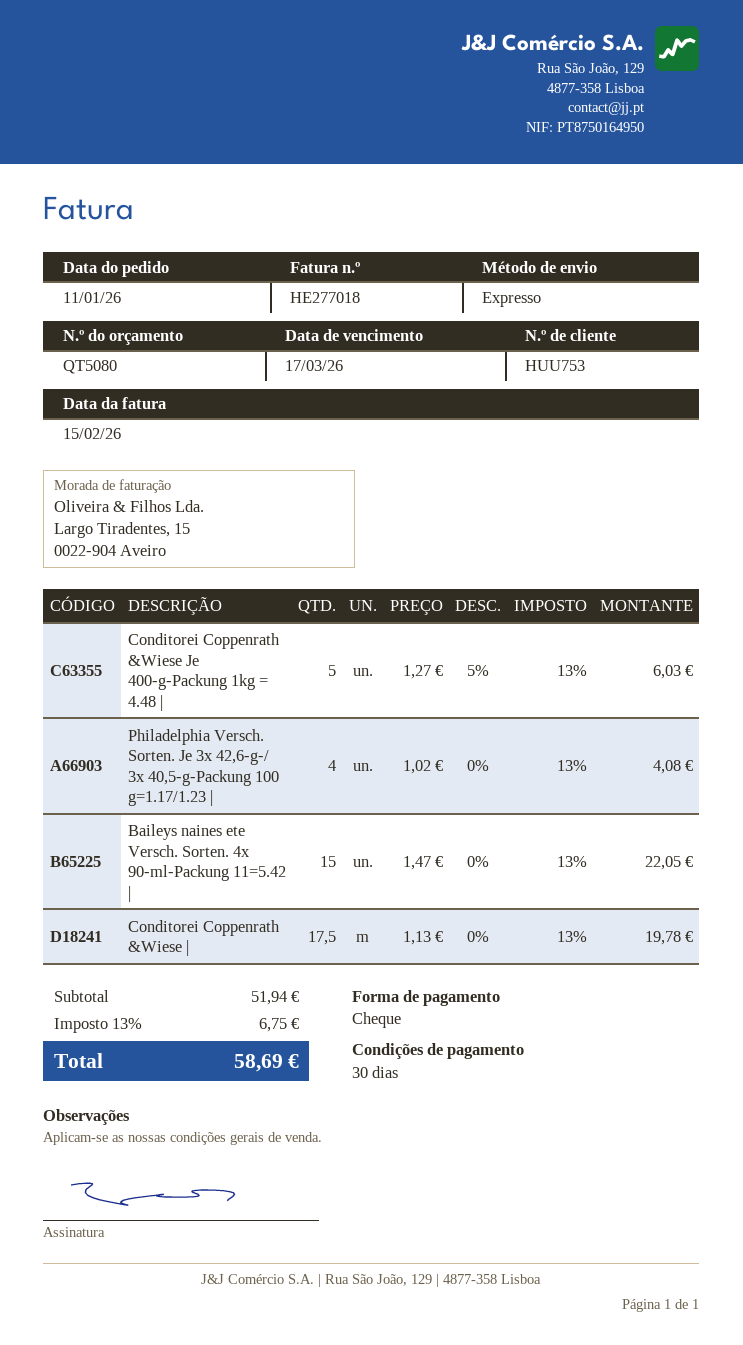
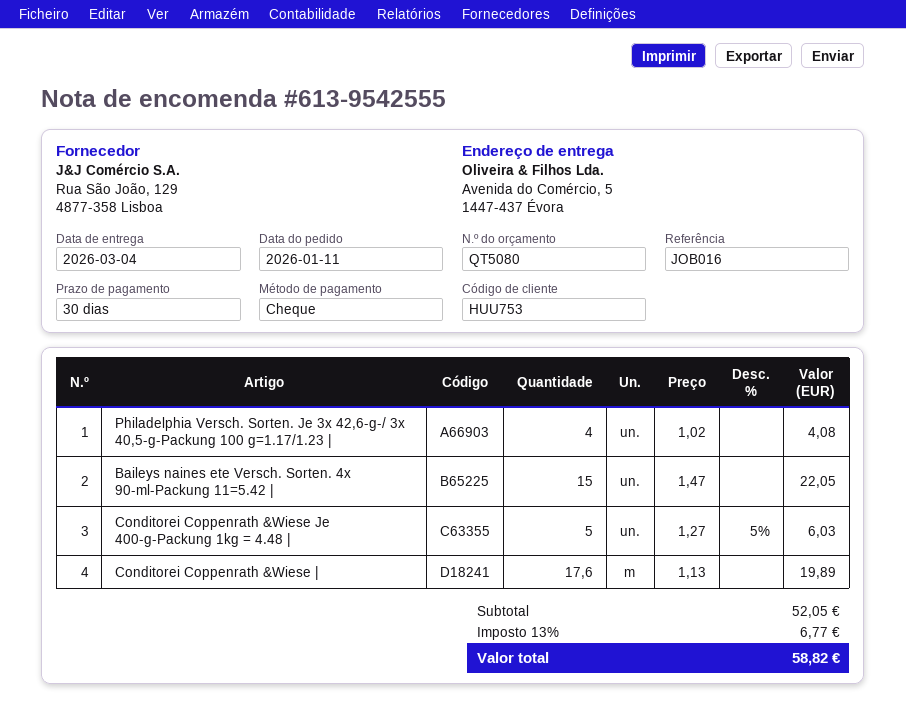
Conditorei Coppenrath &Wiese |: 17.5 x 1.13 = 19.78 -> 17.6 x 1.13 = 19.89
subtotal: 51.94 -> 52.05
tax: 13% = 6.75 -> 13% = 6.77
total: 58.69 -> 58.82

